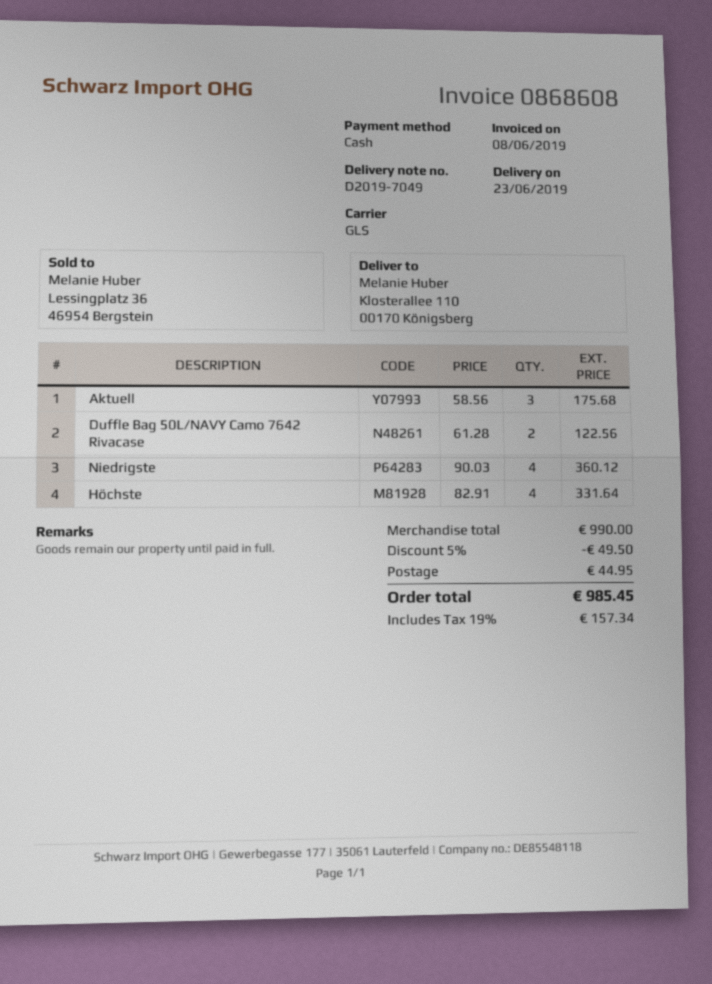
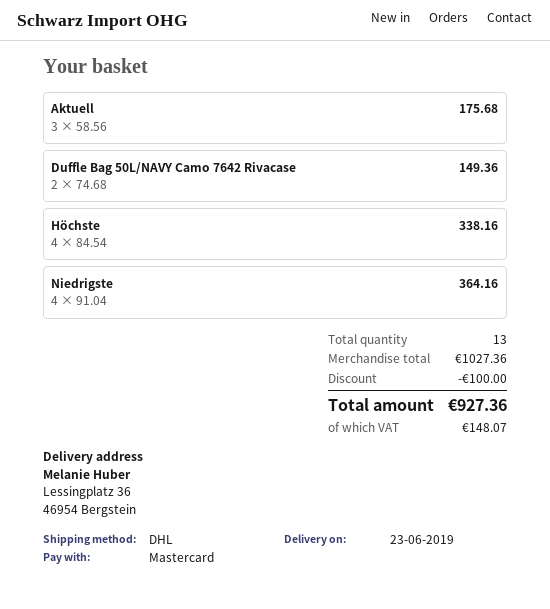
payment method: cash -> Mastercard
shipping method: GLS -> DHL
ship to: Klosterallee 110, 00170 Königsberg -> Lessingplatz 36, 46954 Bergstein
Duffle Bag 50L/NAVY Camo 7642 Rivacase: 2 x 61.28 = 122.56 -> 2 x 74.68 = 149.36
Niedrigste: 4 x 90.03 = 360.12 -> 4 x 91.04 = 364.16
Höchste: 4 x 82.91 = 331.64 -> 4 x 84.54 = 338.16
subtotal: 990.00 -> 1027.36
discount: 49.50 -> 100.00
shipping: 44.95 -> none
tax: 157.34 -> 148.07
total: 985.45 -> 927.36

